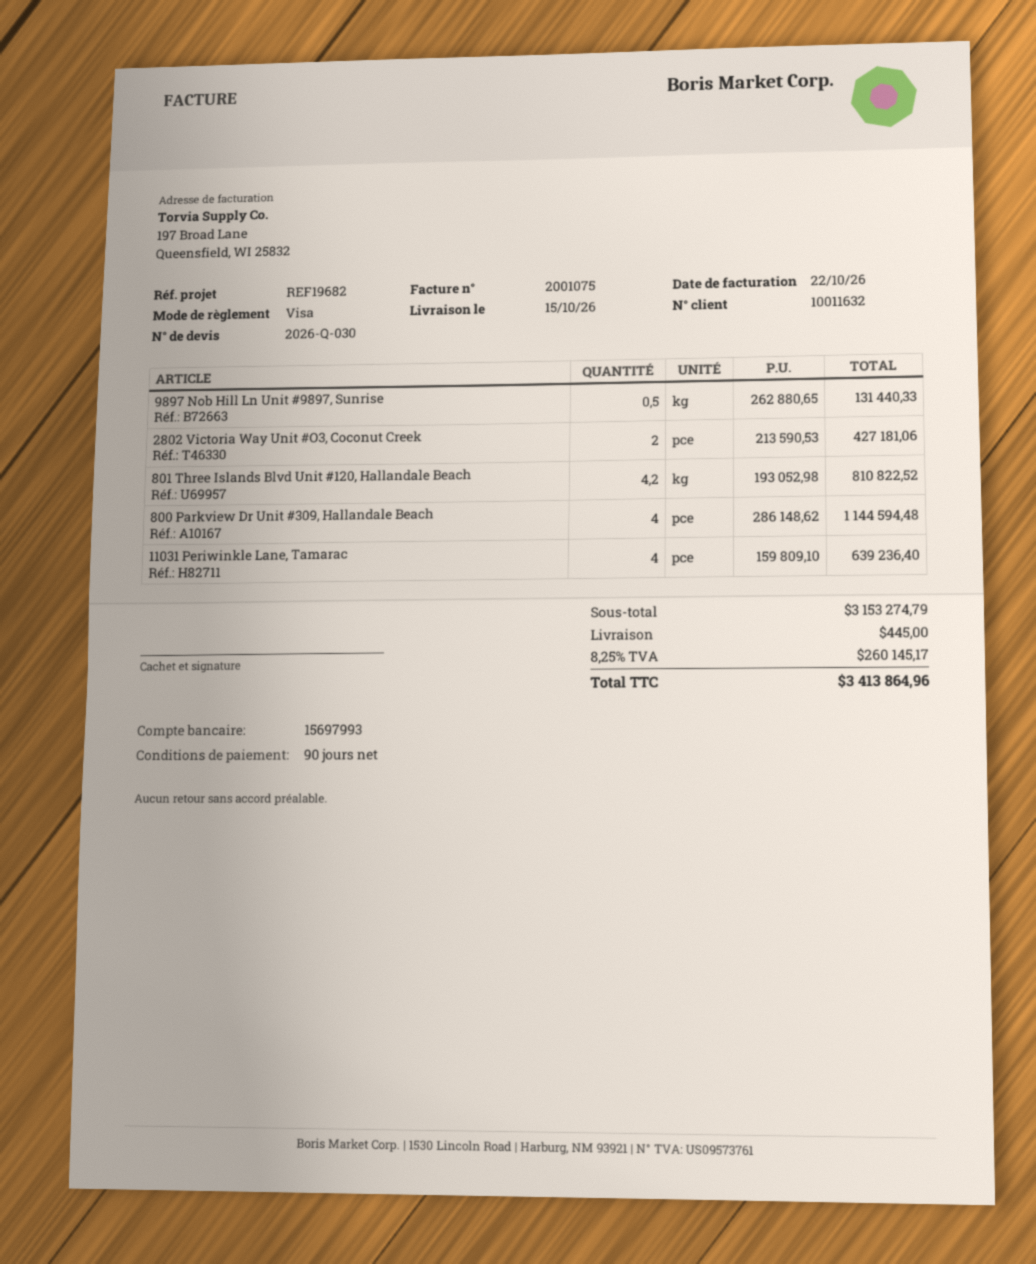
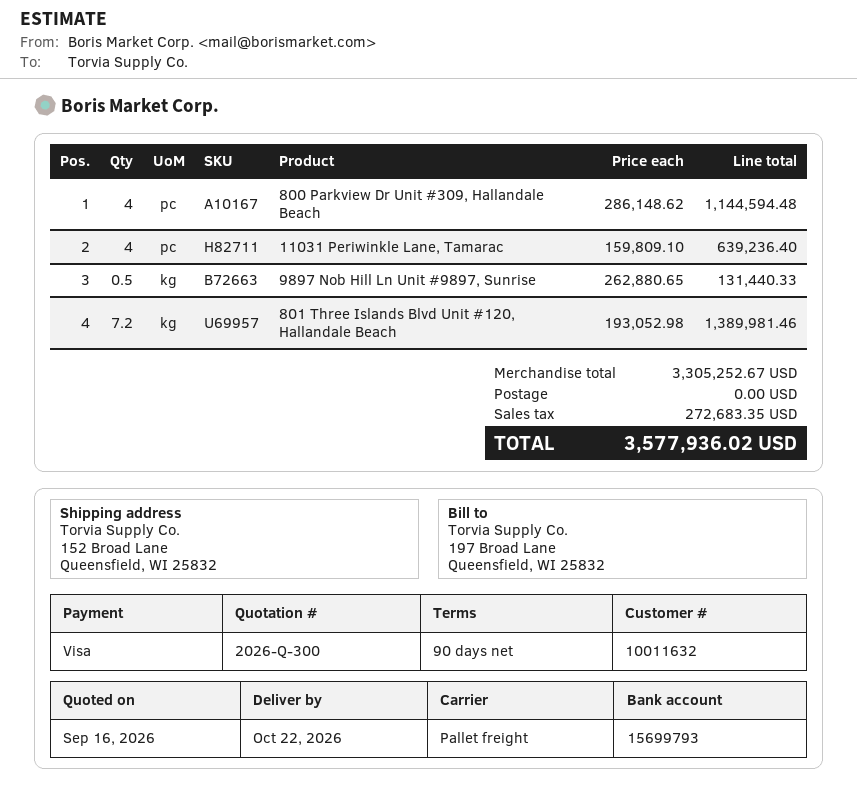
quote number: 2026-Q-030 -> 2026-Q-300
delivery date: 2026-10-15 -> 2026-10-22
bank account: 15697993 -> 15699793
2802 Victoria Way Unit #O3, Coconut Creek: 2 x 213590.53 = 427181.06 -> none
801 Three Islands Blvd Unit #120, Hallandale Beach: 4.2 x 193052.98 = 810822.52 -> 7.2 x 193052.98 = 1389981.46
subtotal: 3153274.79 -> 3305252.67
shipping: 445.00 -> 0.00
tax: 260145.17 -> 272683.35
total: 3413864.96 -> 3577936.02

